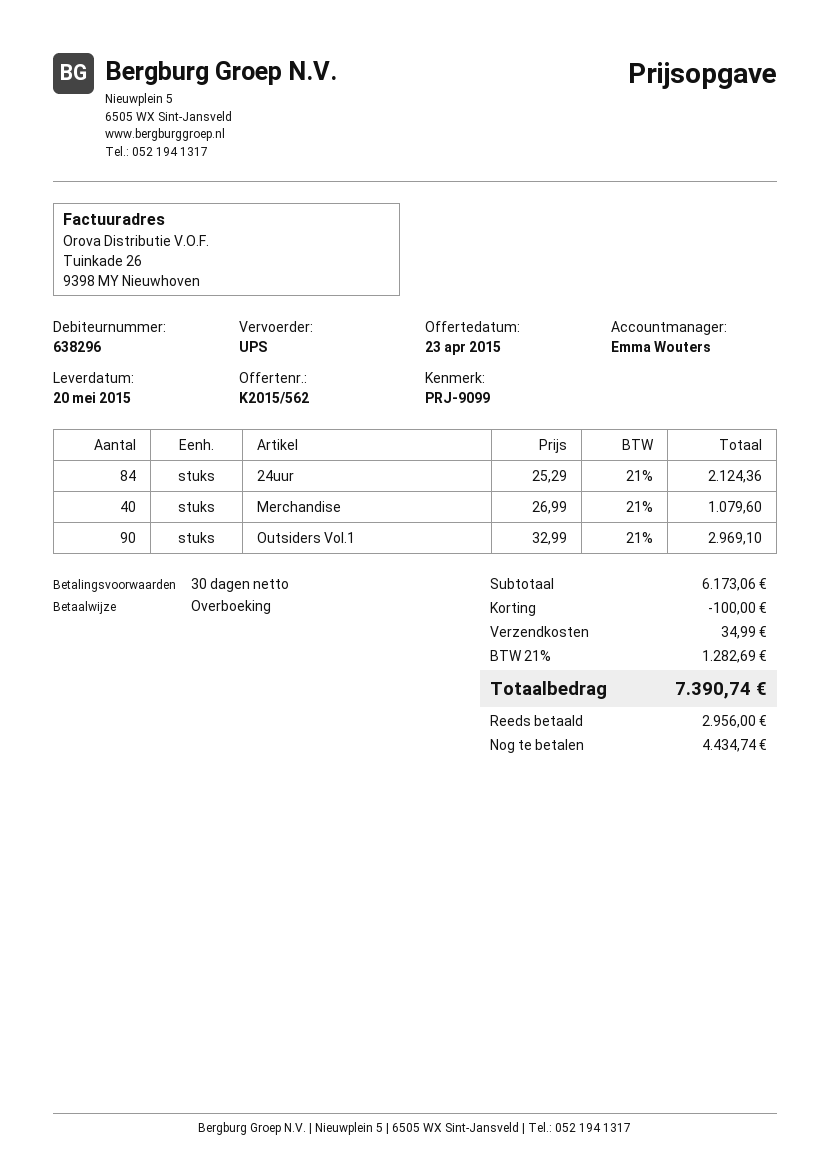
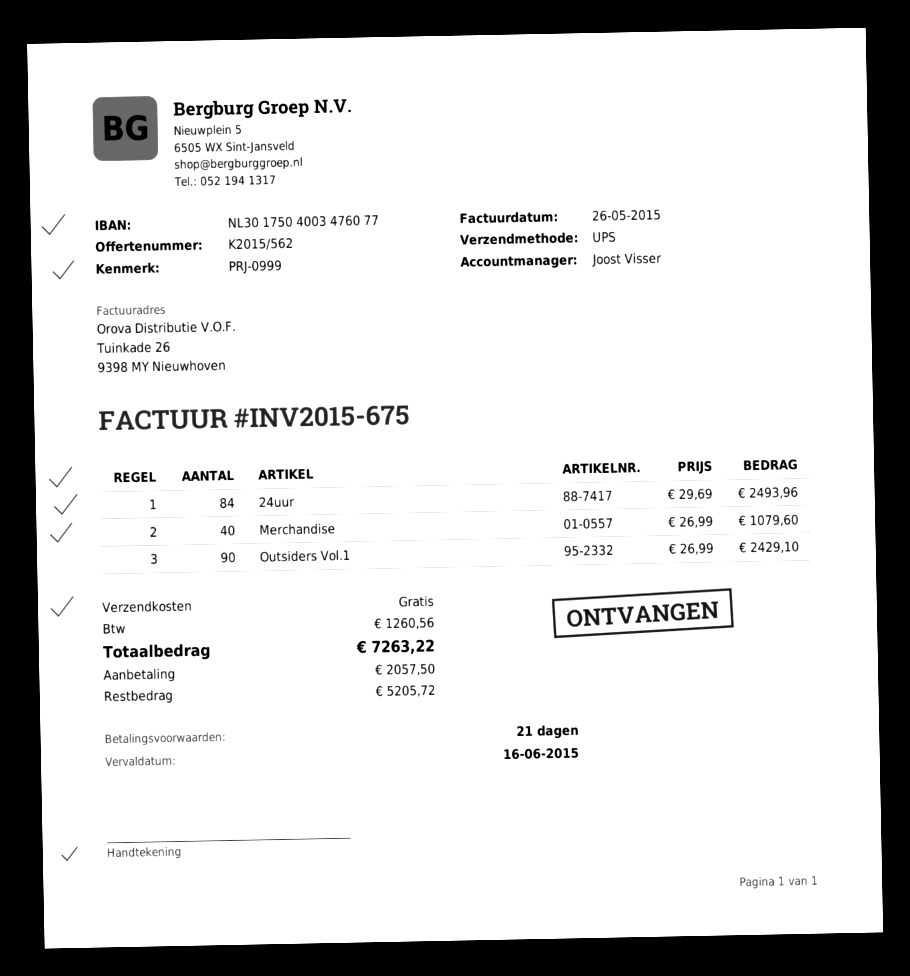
payment terms: 30 days -> 21 days
reference: PRJ-9099 -> PRJ-0999
sales rep: Emma Wouters -> Joost Visser
24uur: 84 x 25.29 = 2124.36 -> 84 x 29.69 = 2493.96
Outsiders Vol.1: 90 x 32.99 = 2969.10 -> 90 x 26.99 = 2429.10
discount: 100.00 -> none
shipping: 34.99 -> 0.00
tax: 1282.69 -> 1260.56
total: 7390.74 -> 7263.22
deposit: 2956.00 -> 2057.50
balance: 4434.74 -> 5205.72

